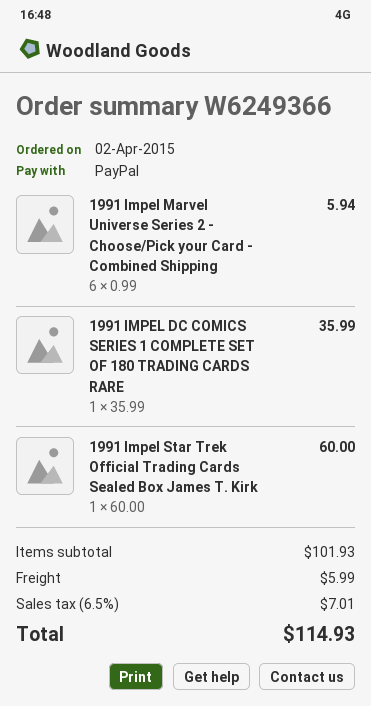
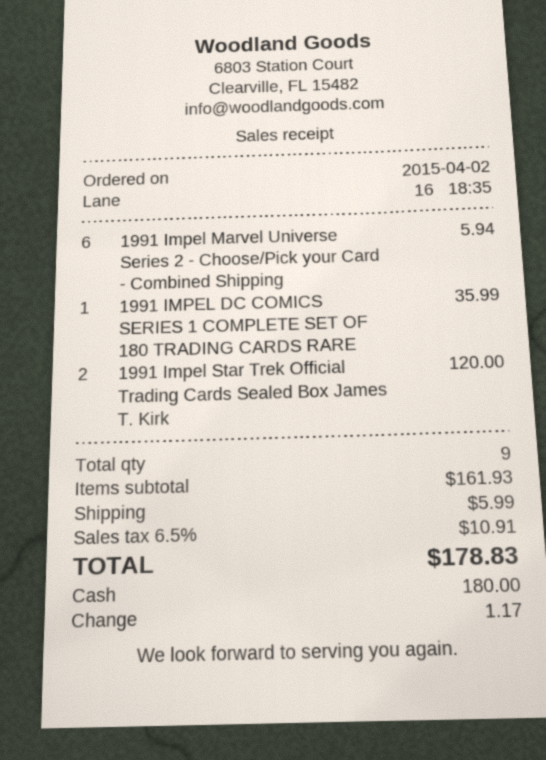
payment method: PayPal -> cash
1991 Impel Star Trek Official Trading Cards Sealed Box James T. Kirk: 1 for 60.00 -> 2 for 120.00
subtotal: 101.93 -> 161.93
tax: 6.5% = 7.01 -> 6.5% = 10.91
total: 114.93 -> 178.83

